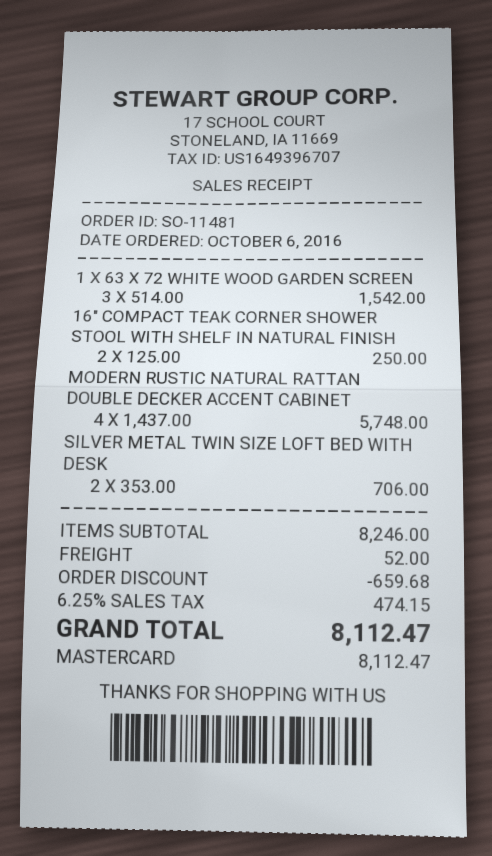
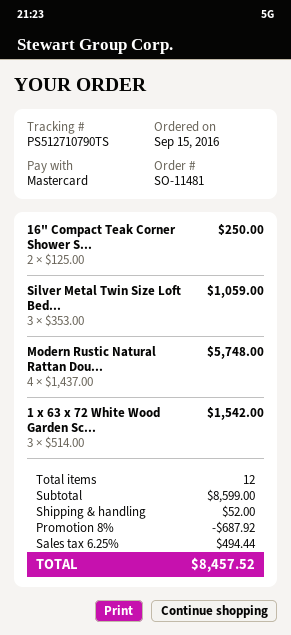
order date: 2016-10-06 -> 2016-09-15
SILVER METAL TWIN SIZE LOFT BED WITH DESK: 2 x 353.00 = 706.00 -> 3 x 353.00 = 1059.00
subtotal: 8246.00 -> 8599.00
discount: 659.68 -> 687.92
tax: 6.25% = 474.15 -> 6.25% = 494.44
total: 8112.47 -> 8457.52

